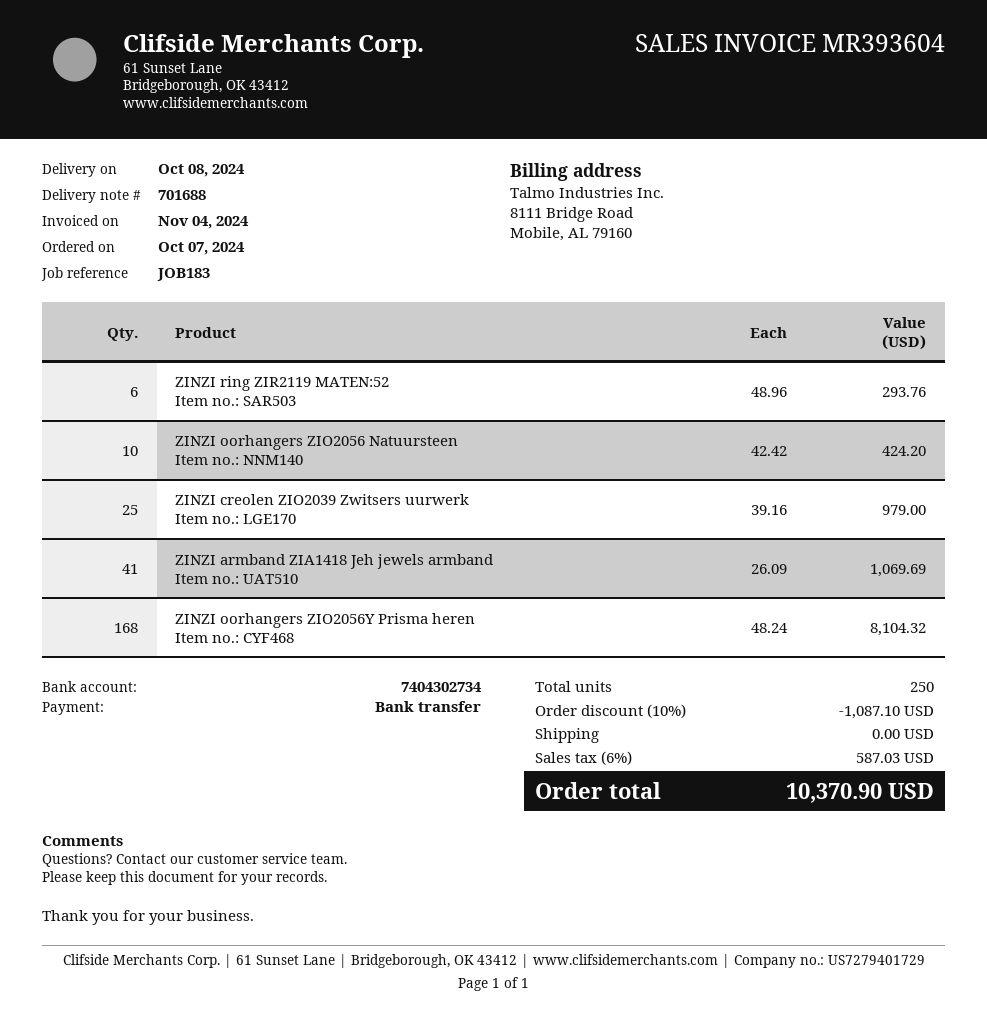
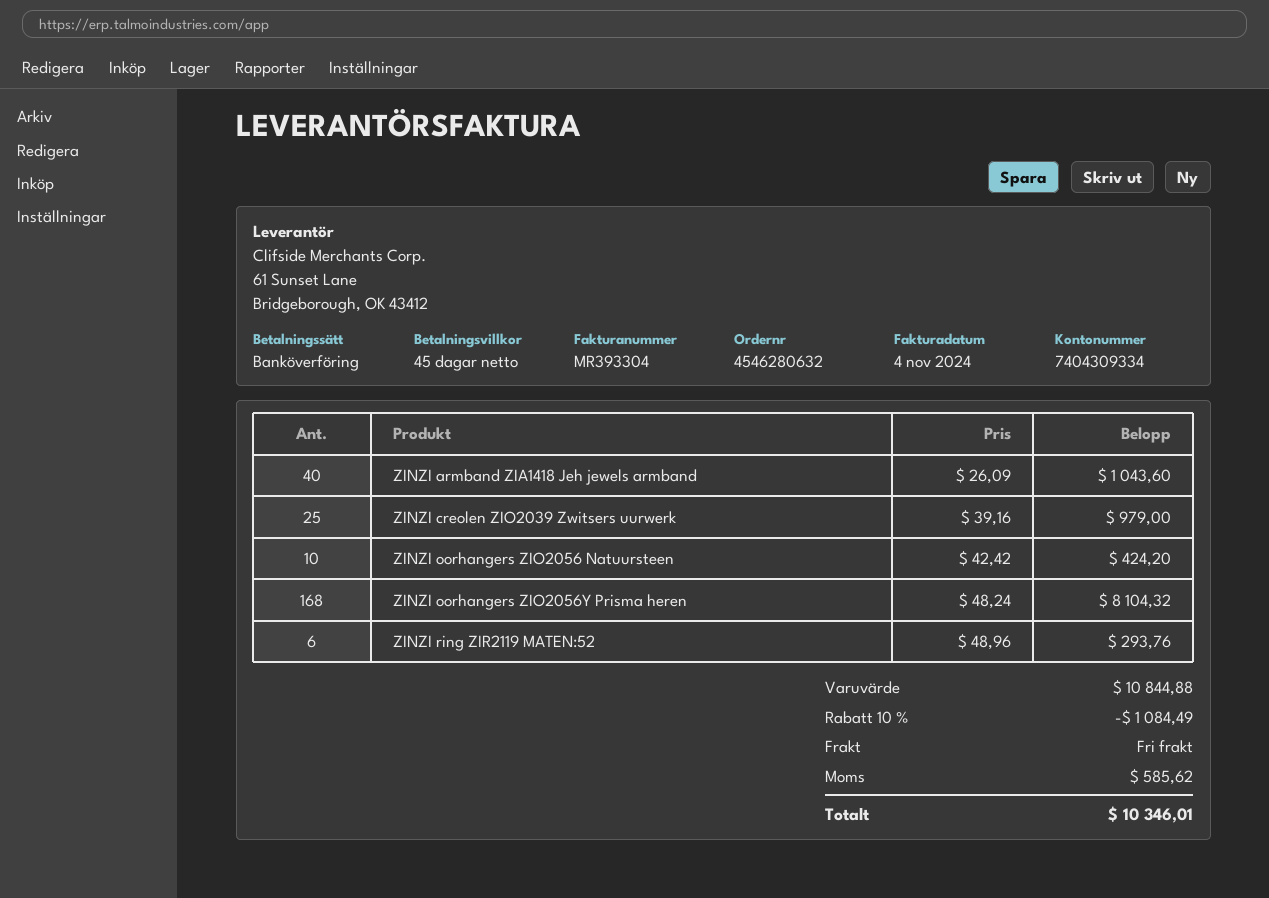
invoice number: MR393604 -> MR393304
bank account: 7404302734 -> 7404309334
ZINZI armband ZIA1418 Jeh jewels armband: 41 x 26.09 = 1069.69 -> 40 x 26.09 = 1043.60
discount: 10% = 1087.10 -> 10% = 1084.49
tax: 587.03 -> 585.62
total: 10370.90 -> 10346.01

